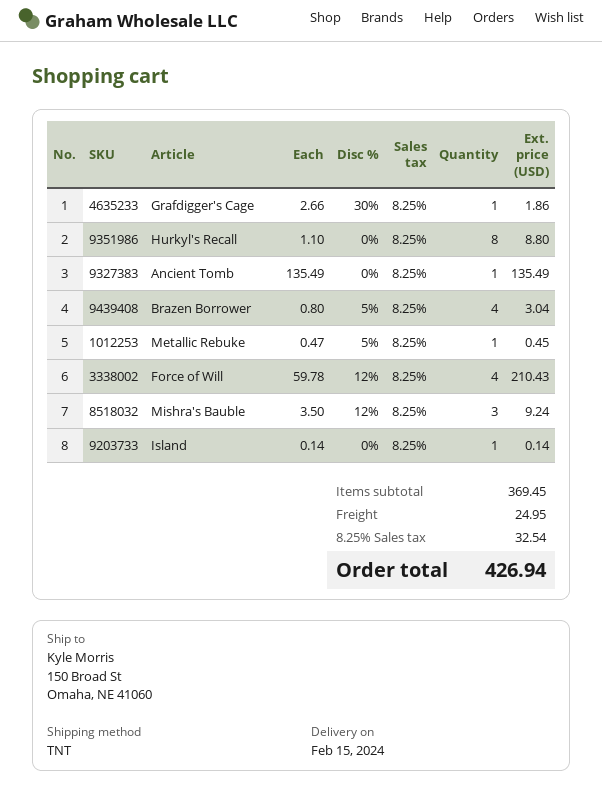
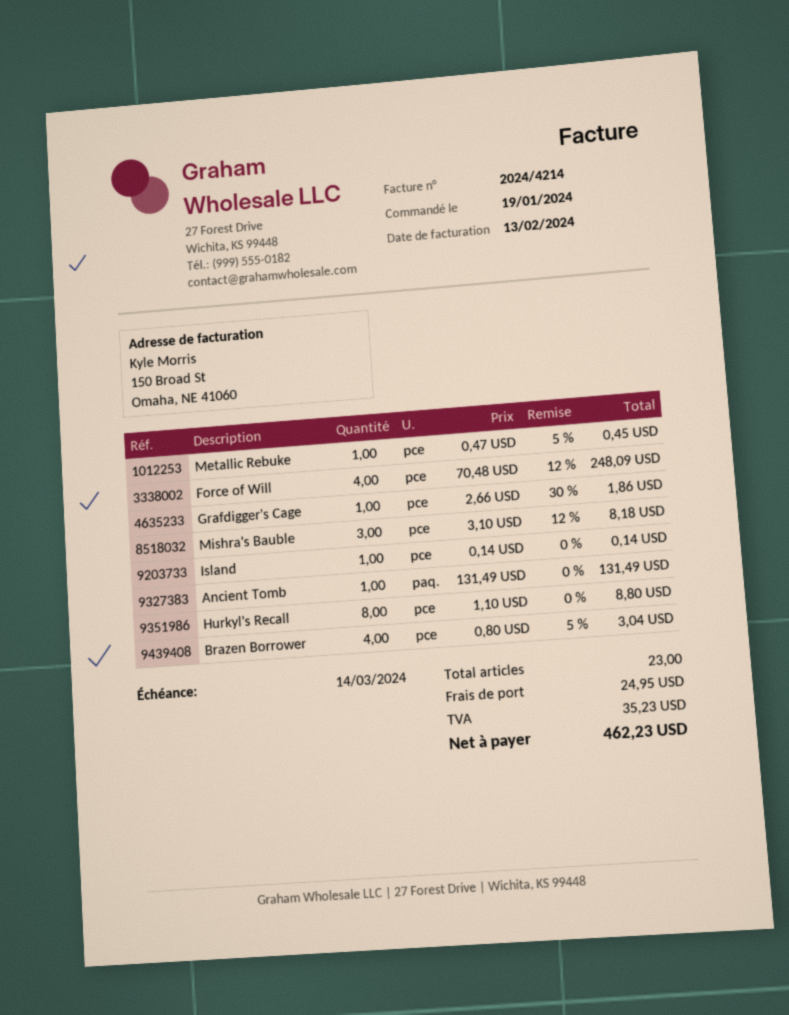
Ancient Tomb: 1 x 135.49 = 135.49 -> 1 x 131.49 = 131.49
Force of Will: 4 x 59.78 - 12% = 210.43 -> 4 x 70.48 - 12% = 248.09
Mishra's Bauble: 3 x 3.50 - 12% = 9.24 -> 3 x 3.10 - 12% = 8.18
tax: 32.54 -> 35.23
total: 426.94 -> 462.23

